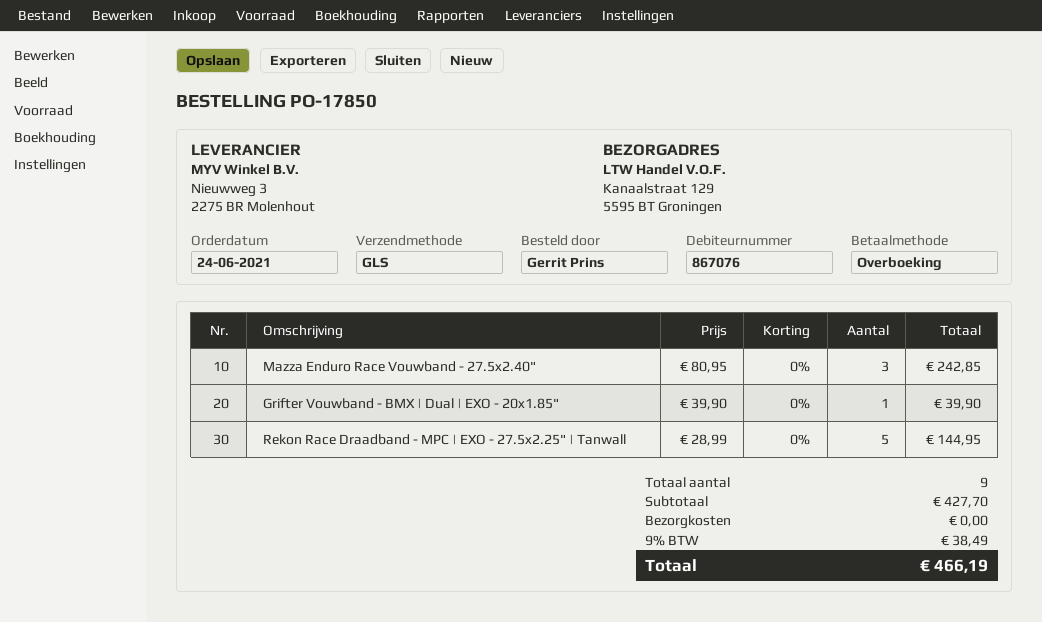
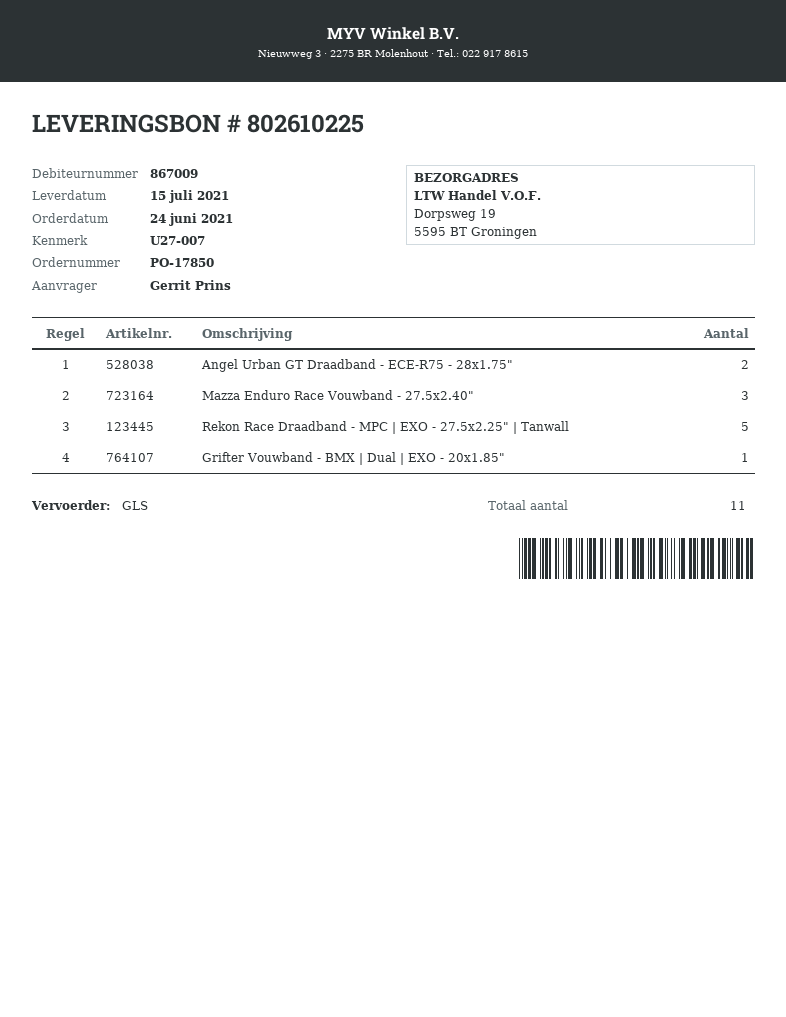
customer number: 867076 -> 867009
ship to: Kanaalstraat 129, 5595 BT Groningen -> Dorpsweg 19, 5595 BT Groningen
Angel Urban GT Draadband - ECE-R75 - 28x1.75": none -> 2
total quantity: 9 -> 11

